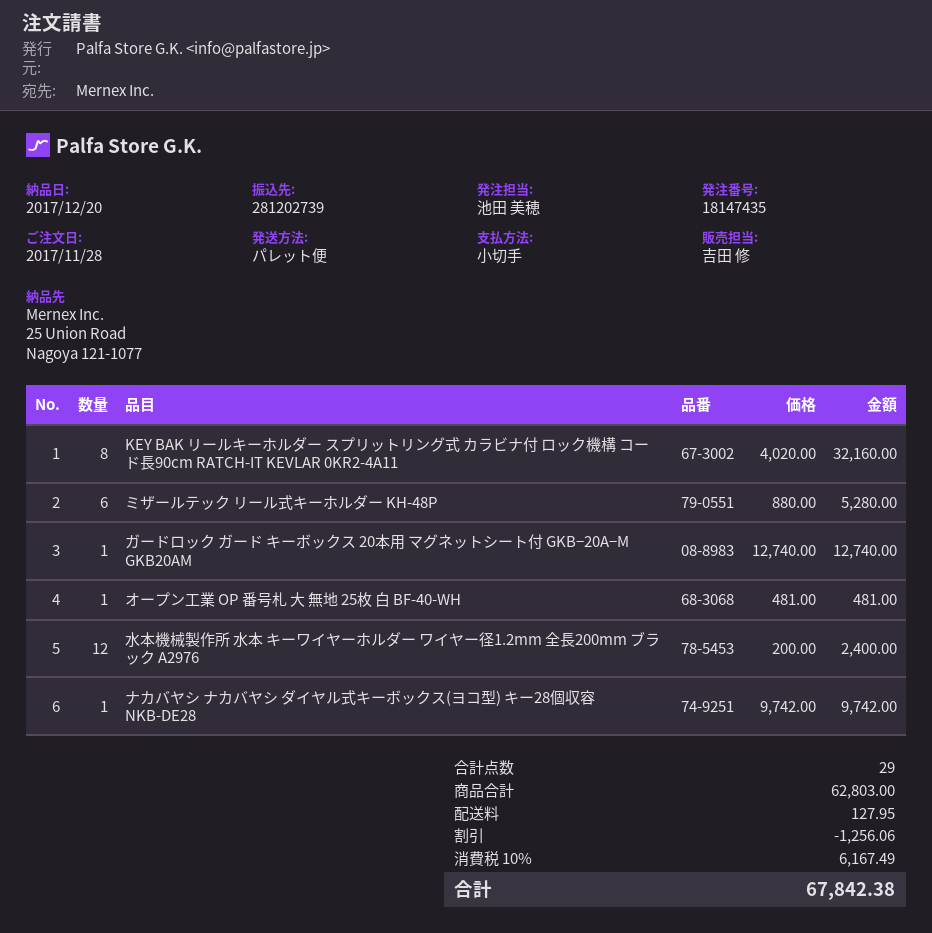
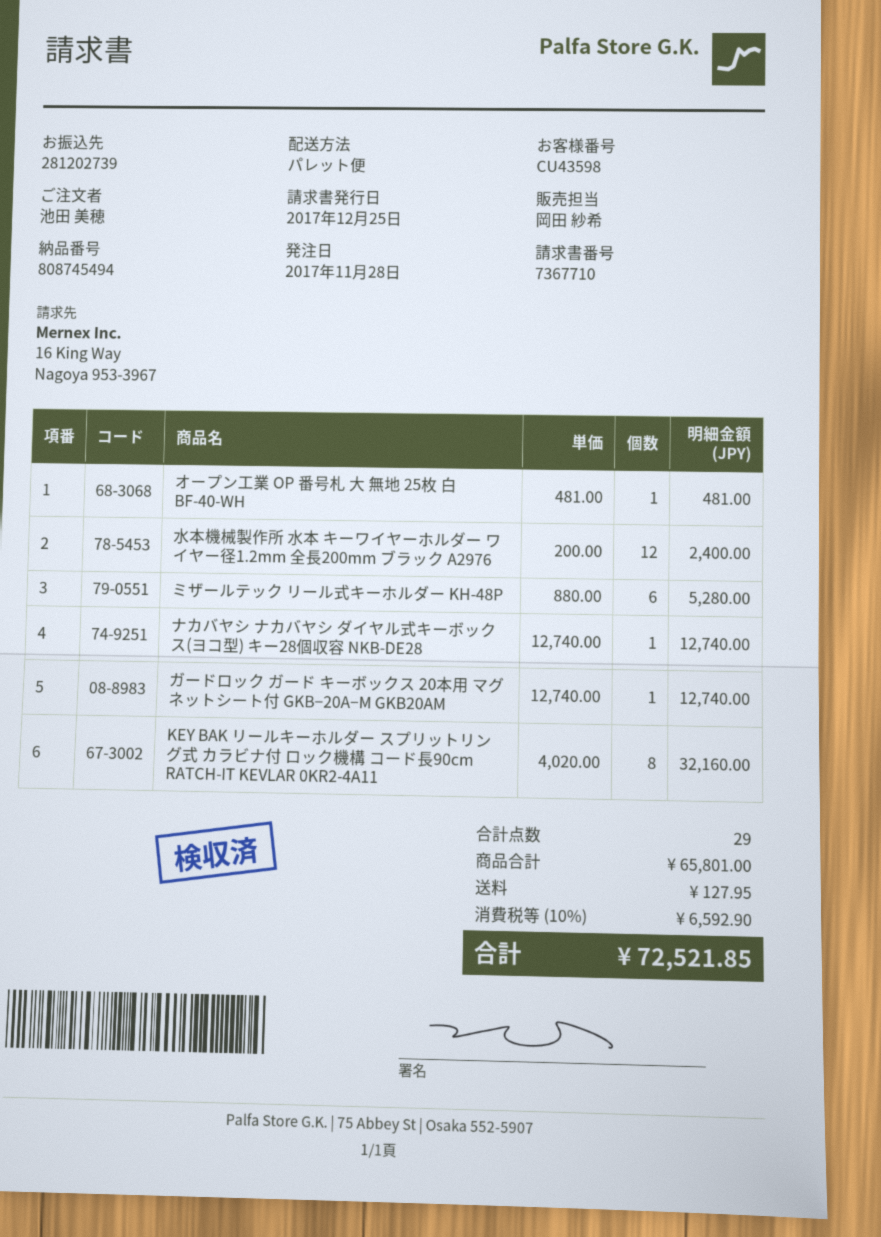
sales rep: 吉田 修 -> 岡田 紗希
ナカバヤシ ナカバヤシ ダイヤル式キーボックス(ヨコ型) キー28個収容 NKB-DE28: 1 x 9742.00 = 9742.00 -> 1 x 12740.00 = 12740.00
subtotal: 62803.00 -> 65801.00
discount: 1256.06 -> none
tax: 10% = 6167.49 -> 10% = 6592.90
total: 67842.38 -> 72521.85

